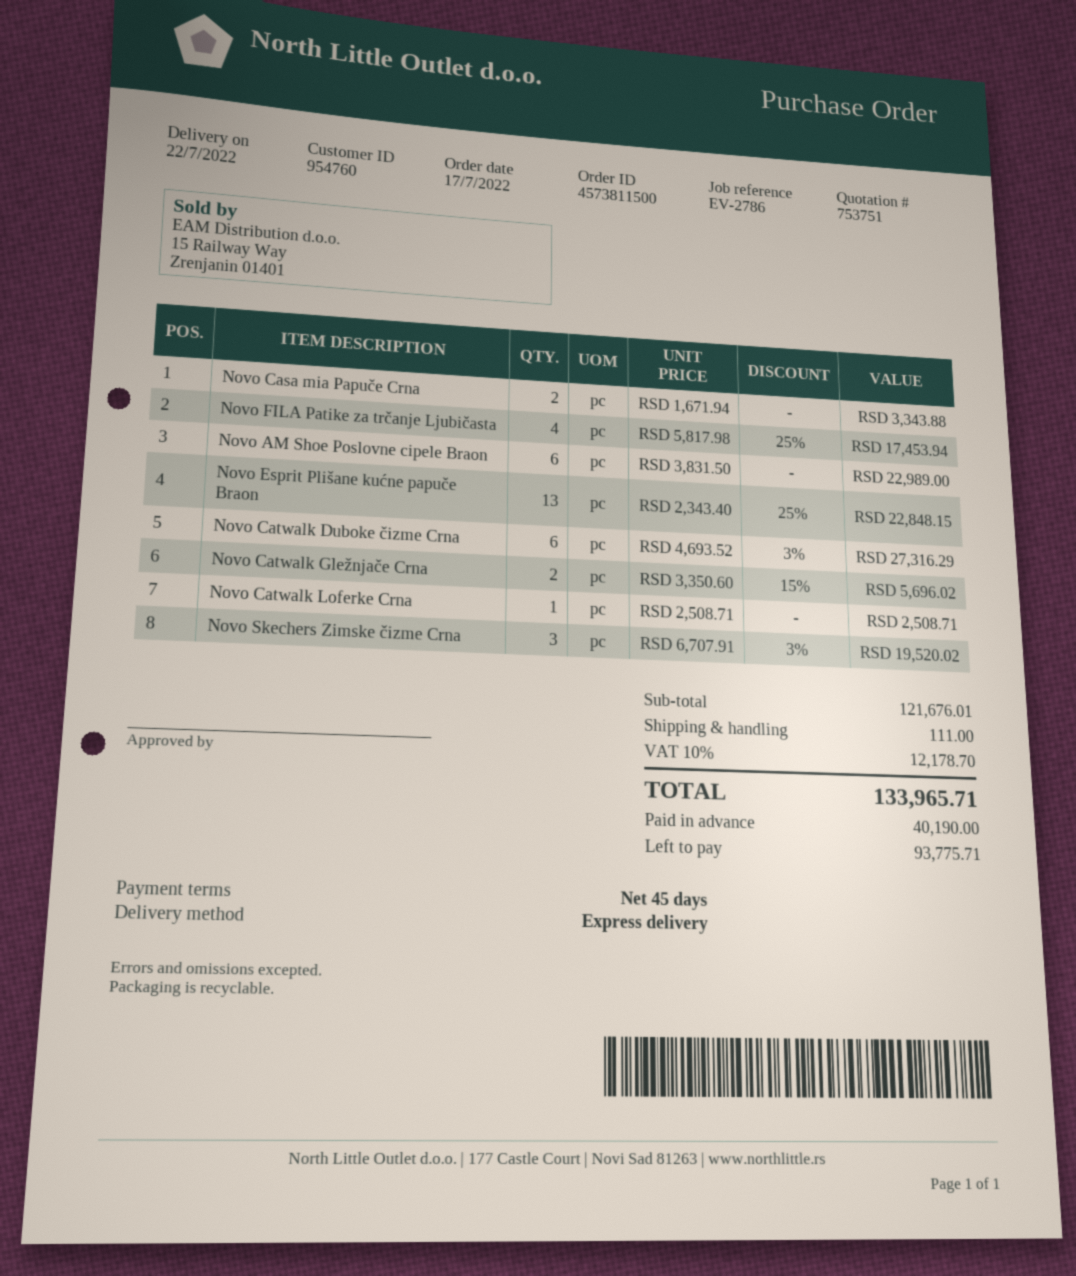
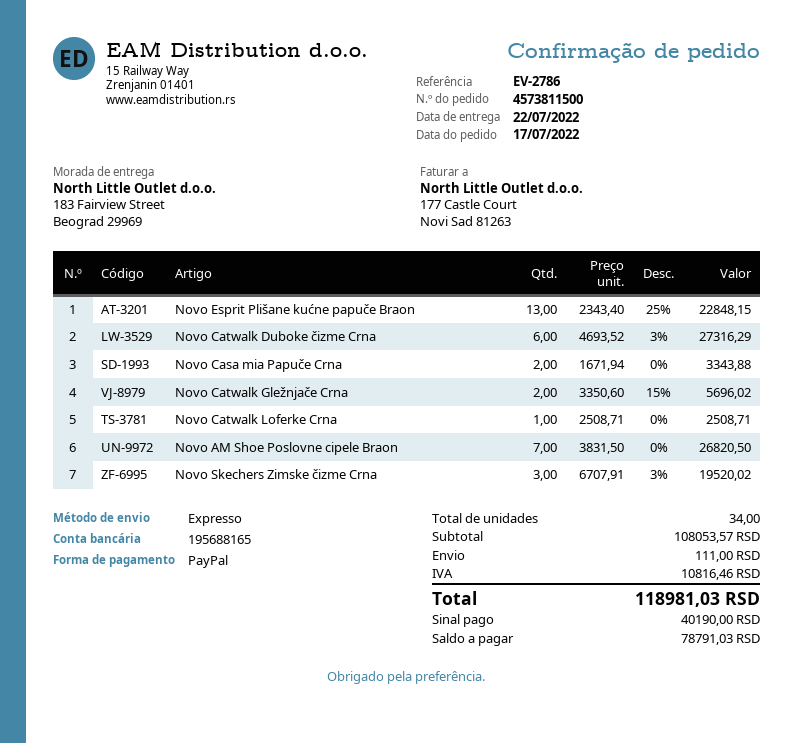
Novo FILA Patike za trčanje Ljubičasta: 4 x 5817.98 - 25% = 17453.94 -> none
Novo AM Shoe Poslovne cipele Braon: 6 x 3831.50 = 22989.00 -> 7 x 3831.50 = 26820.50
subtotal: 121676.01 -> 108053.57
tax: 12178.70 -> 10816.46
total: 133965.71 -> 118981.03
balance: 93775.71 -> 78791.03

